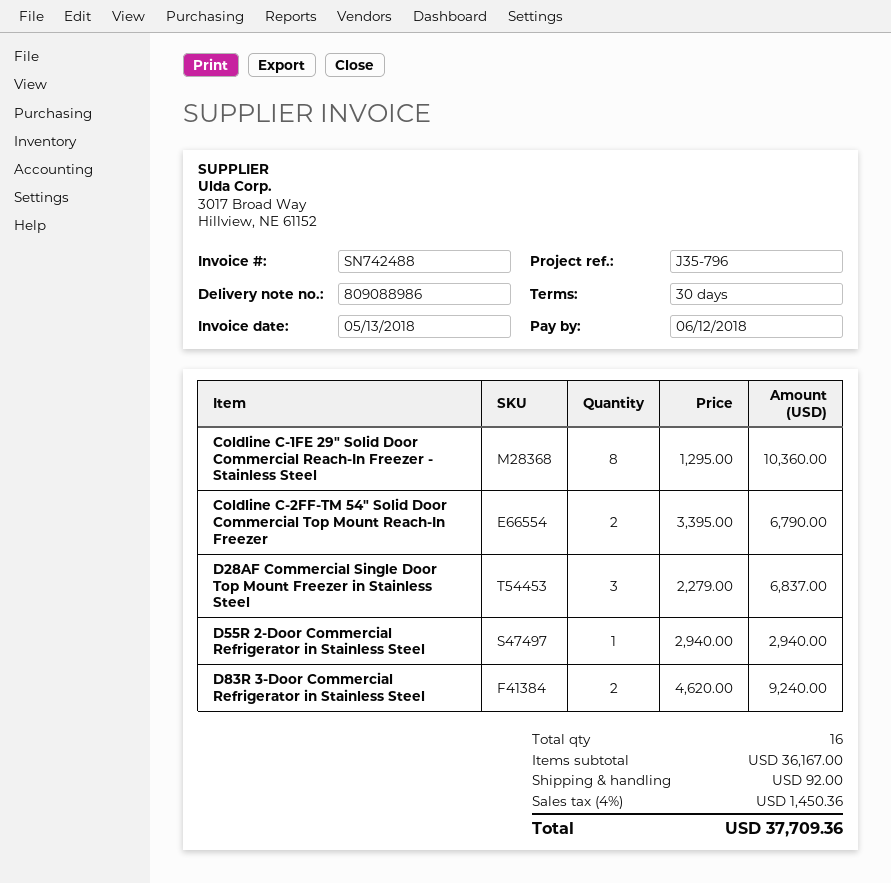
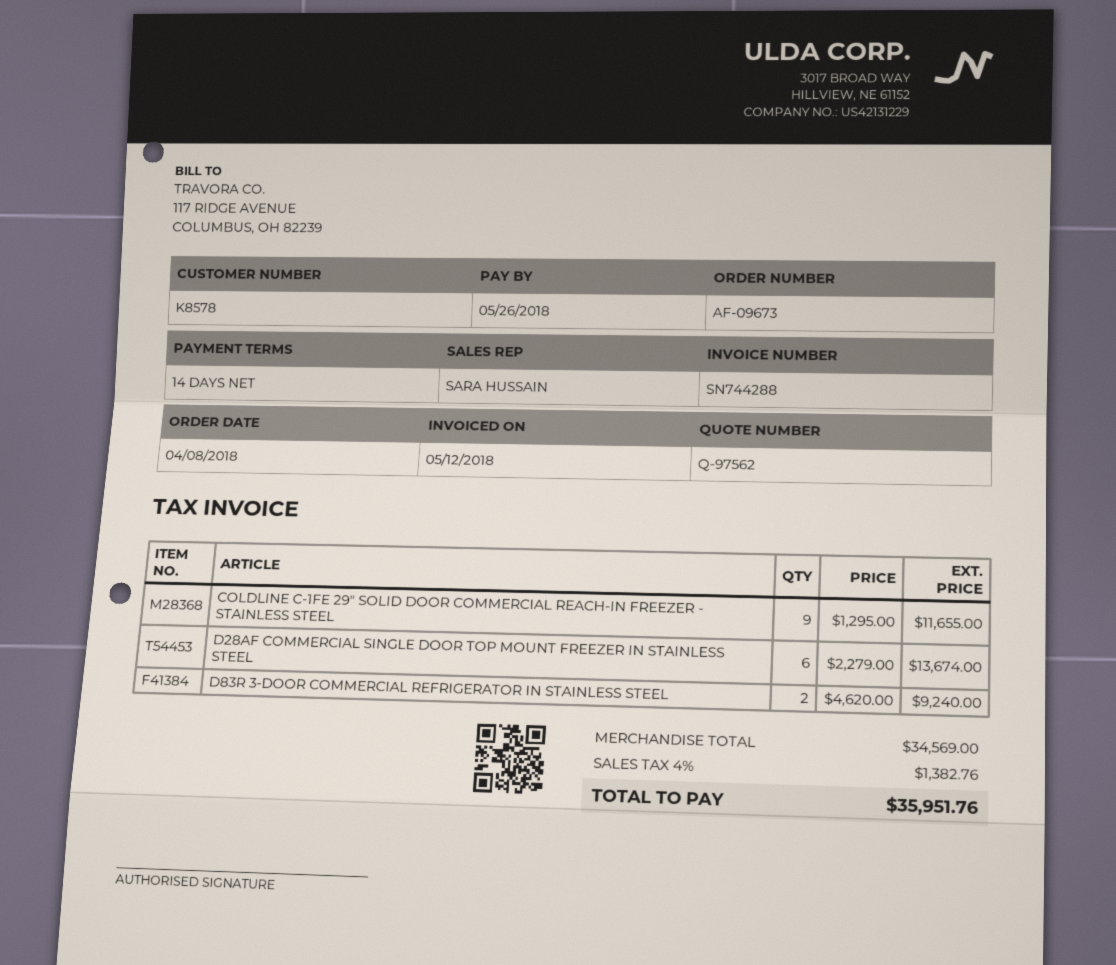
invoice number: SN742488 -> SN744288
invoice date: 2018-05-13 -> 2018-05-12
payment terms: 30 days -> 14 days
due date: 2018-06-12 -> 2018-05-26
Coldline C-1FE 29" Solid Door Commercial Reach-In Freezer - Stainless Steel: 8 x 1295.00 = 10360.00 -> 9 x 1295.00 = 11655.00
Coldline C-2FF-TM 54" Solid Door Commercial Top Mount Reach-In Freezer: 2 x 3395.00 = 6790.00 -> none
D28AF Commercial Single Door Top Mount Freezer in Stainless Steel: 3 x 2279.00 = 6837.00 -> 6 x 2279.00 = 13674.00
D55R 2-Door Commercial Refrigerator in Stainless Steel: 1 x 2940.00 = 2940.00 -> none
subtotal: 36167.00 -> 34569.00
shipping: 92.00 -> none
tax: 4% = 1450.36 -> 4% = 1382.76
total: 37709.36 -> 35951.76

